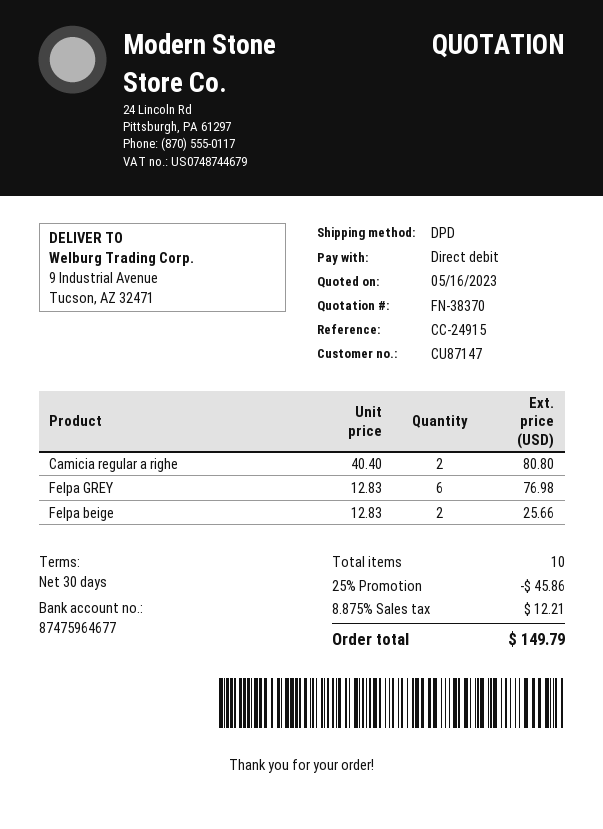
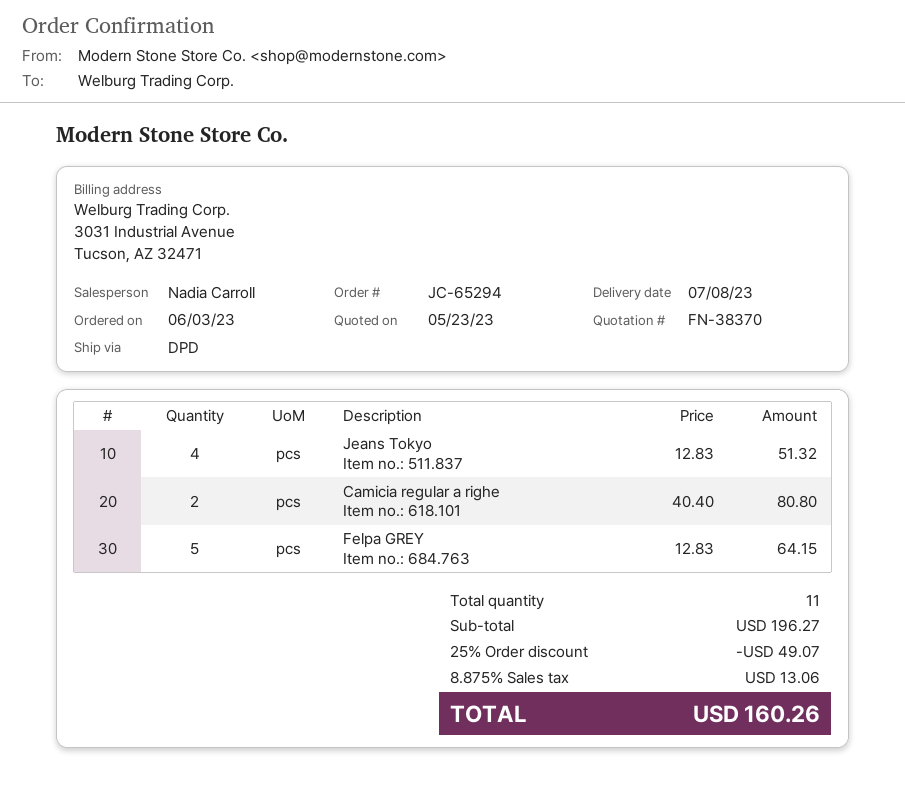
quote date: 2023-05-16 -> 2023-05-23
Felpa GREY: 6 x 12.83 = 76.98 -> 5 x 12.83 = 64.15
Felpa beige: 2 x 12.83 = 25.66 -> none
Jeans Tokyo: none -> 4 x 12.83 = 51.32
total quantity: 10 -> 11
discount: 25% = 45.86 -> 25% = 49.07
tax: 8.875% = 12.21 -> 8.875% = 13.06
total: 149.79 -> 160.26

